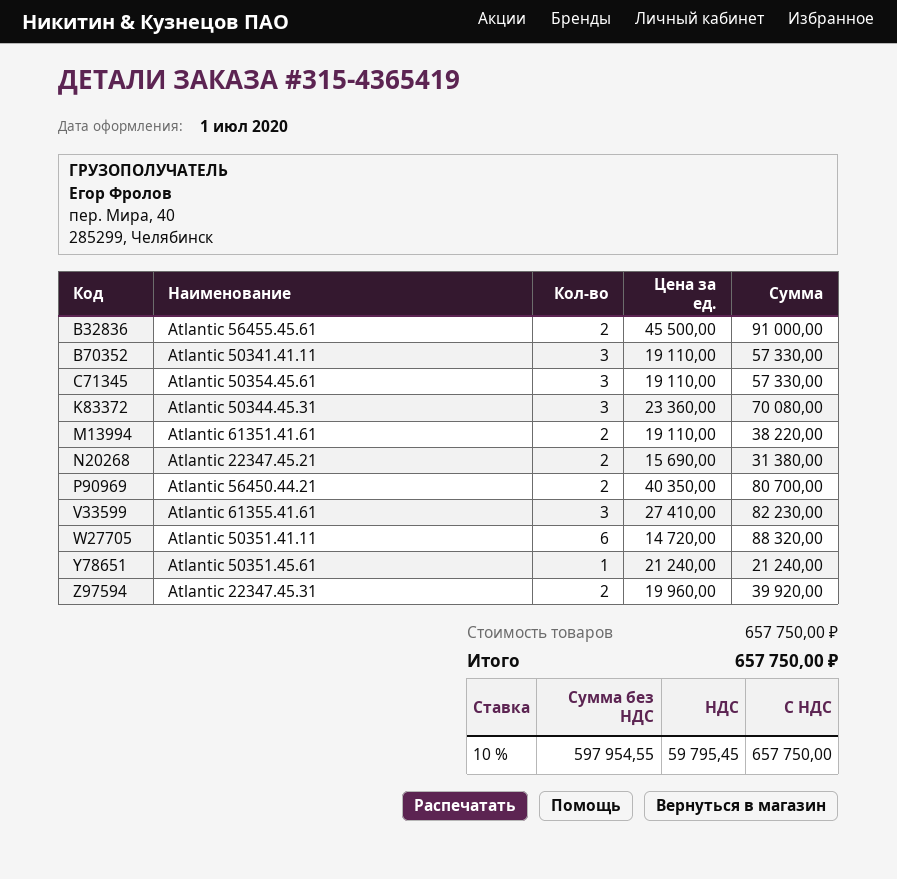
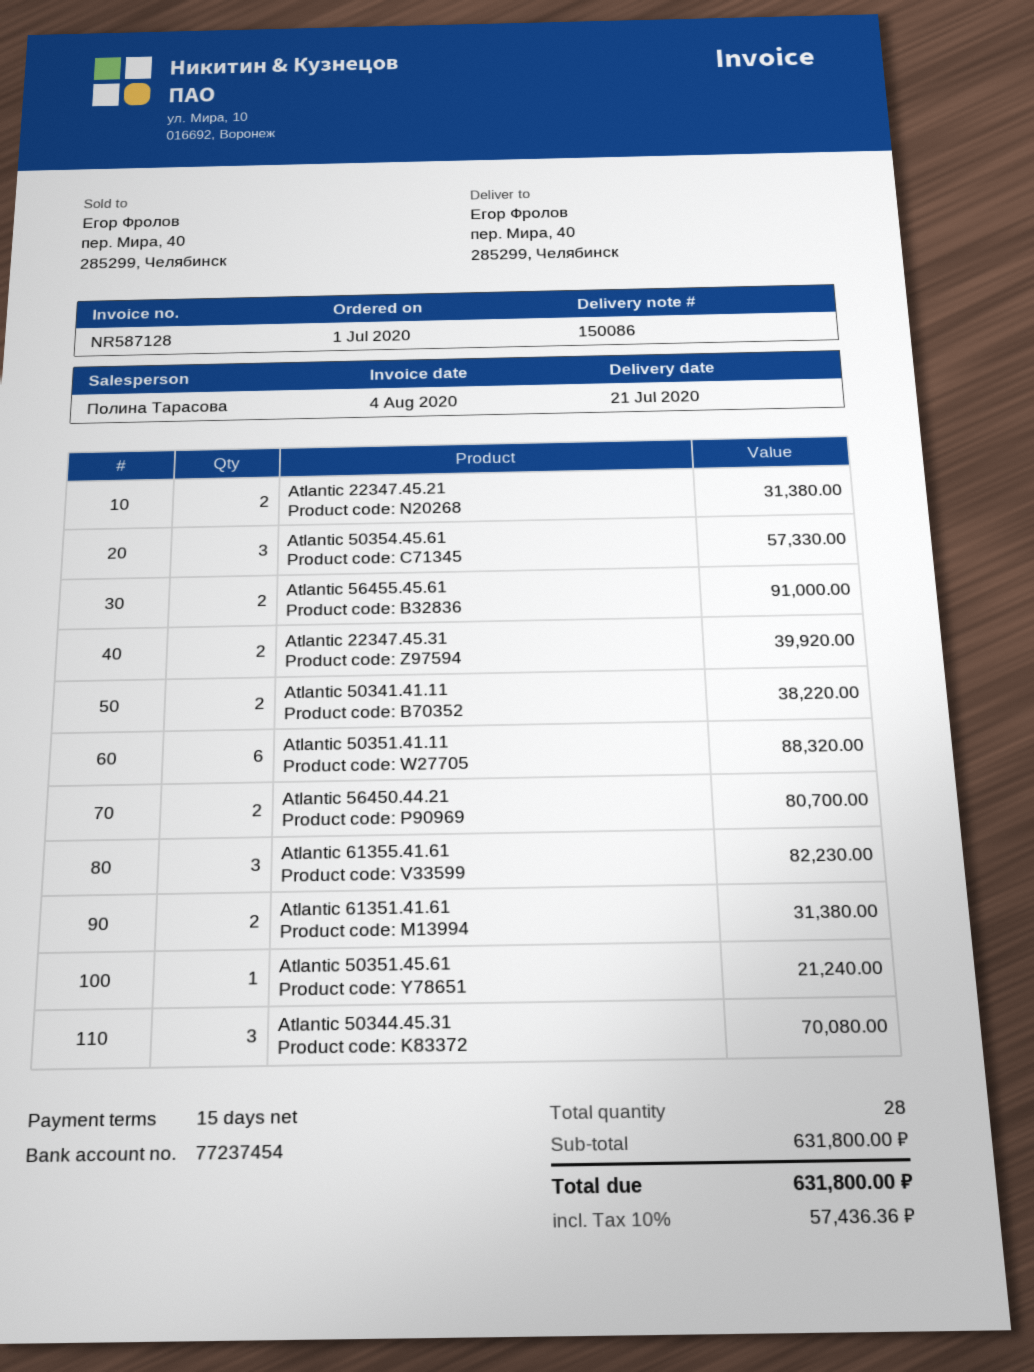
Atlantic 50341.41.11: 3 for 57330.00 -> 2 for 38220.00
Atlantic 61351.41.61: 2 for 38220.00 -> 2 for 31380.00
subtotal: 657750.00 -> 631800.00
tax: 10% = 59795.45 -> 10% = 57436.36
total: 657750.00 -> 631800.00

